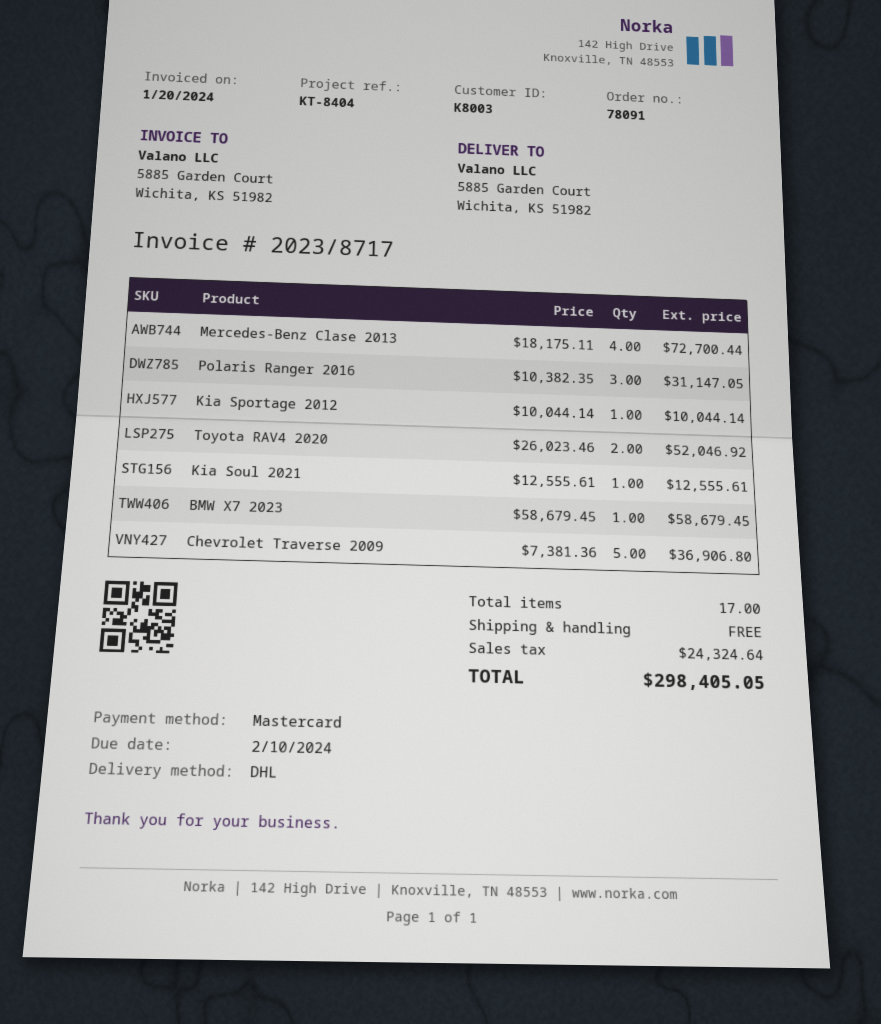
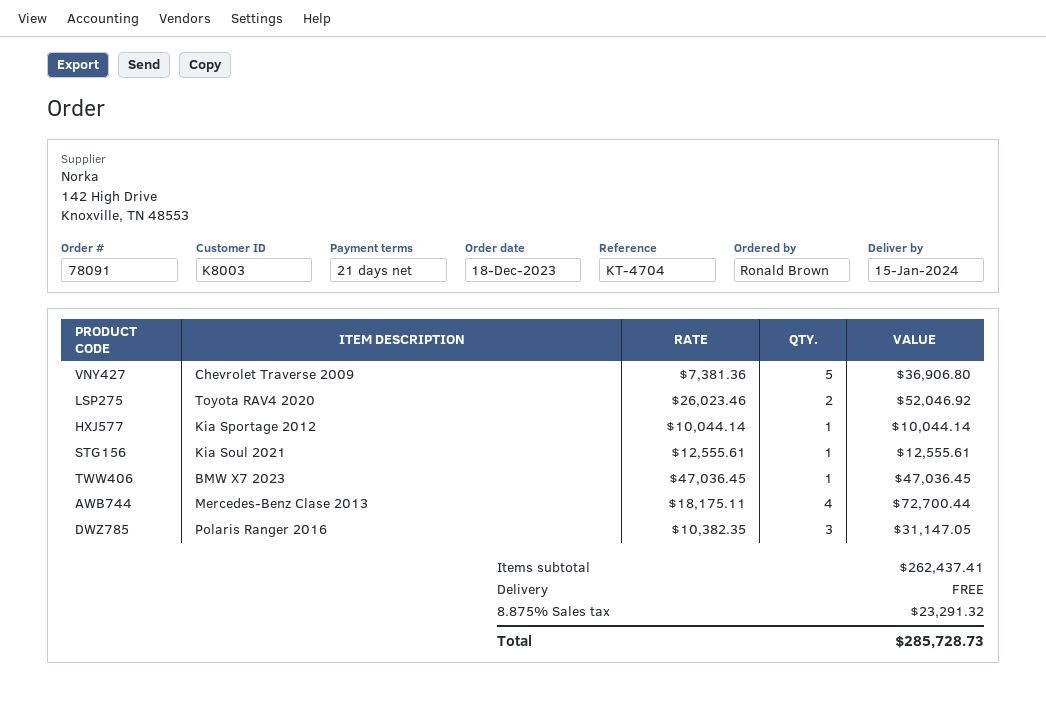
reference: KT-8404 -> KT-4704
BMW X7 2023: 1 x 58679.45 = 58679.45 -> 1 x 47036.45 = 47036.45
tax: 24324.64 -> 23291.32
total: 298405.05 -> 285728.73

